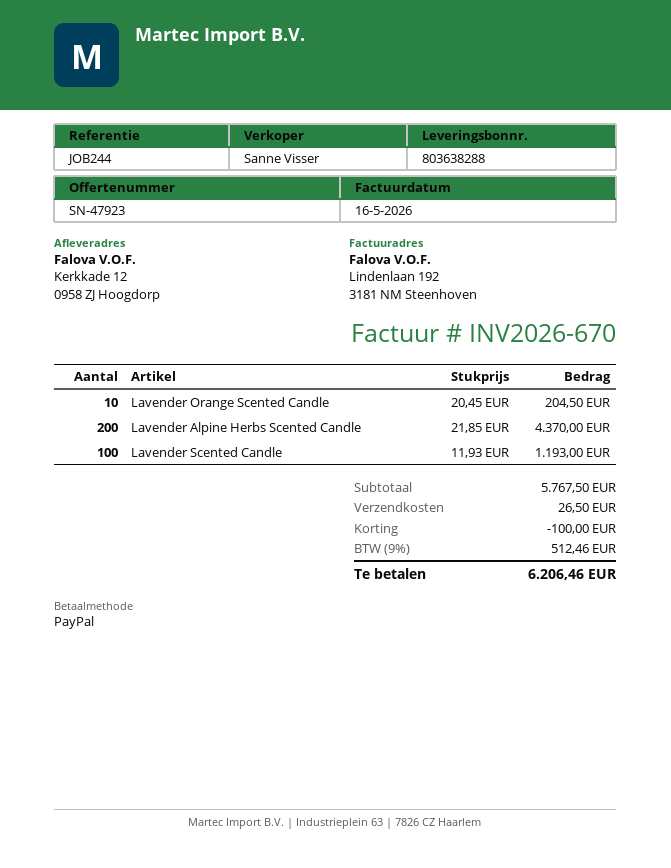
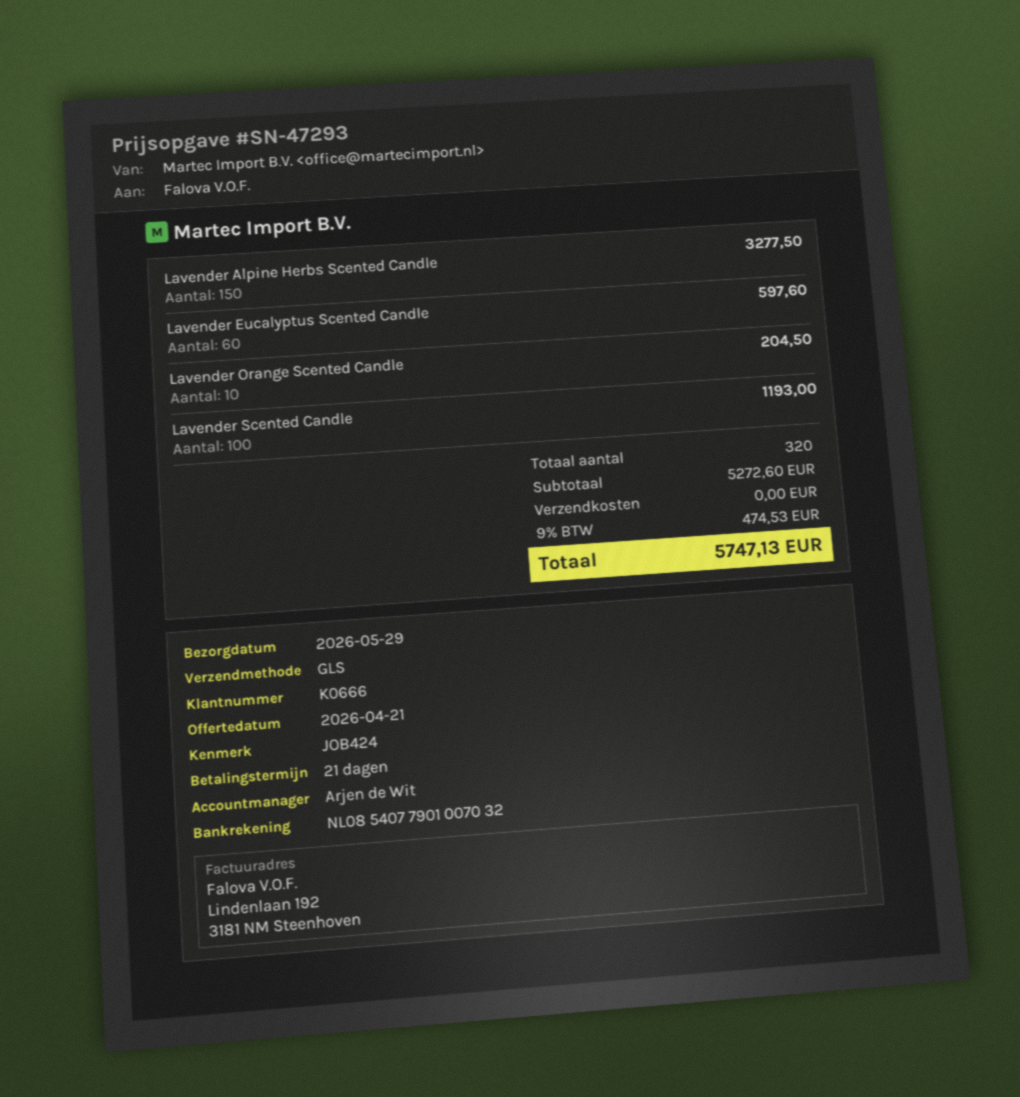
quote number: SN-47923 -> SN-47293
reference: JOB244 -> JOB424
sales rep: Sanne Visser -> Arjen de Wit
Lavender Alpine Herbs Scented Candle: 200 for 4370.00 -> 150 for 3277.50
Lavender Eucalyptus Scented Candle: none -> 60 for 597.60
subtotal: 5767.50 -> 5272.60
discount: 100.00 -> none
shipping: 26.50 -> 0.00
tax: 9% = 512.46 -> 9% = 474.53
total: 6206.46 -> 5747.13

